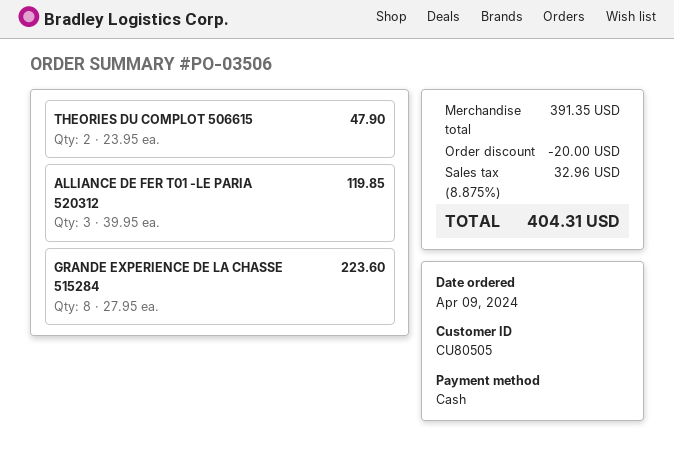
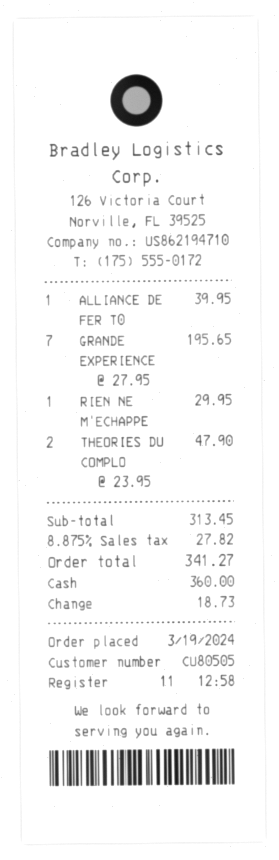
order date: 2024-04-09 -> 2024-03-19
ALLIANCE DE FER T01 -LE PARIA 520312: 3 x 39.95 = 119.85 -> 1 x 39.95 = 39.95
GRANDE EXPERIENCE DE LA CHASSE 515284: 8 x 27.95 = 223.60 -> 7 x 27.95 = 195.65
RIEN NE M'ECHAPPE: none -> 1 x 29.95 = 29.95
subtotal: 391.35 -> 313.45
discount: 20.00 -> none
tax: 8.875% = 32.96 -> 8.875% = 27.82
total: 404.31 -> 341.27

